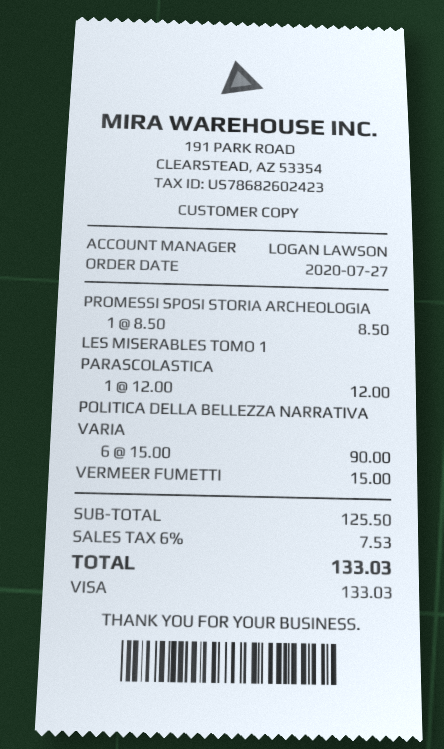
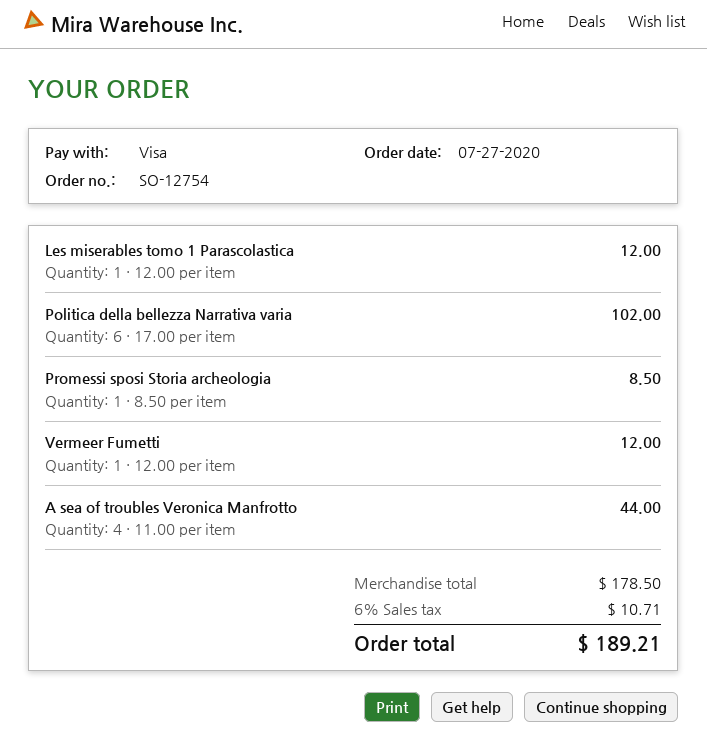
POLITICA DELLA BELLEZZA NARRATIVA VARIA: 6 x 15.00 = 90.00 -> 6 x 17.00 = 102.00
VERMEER FUMETTI: 1 x 15.00 = 15.00 -> 1 x 12.00 = 12.00
A sea of troubles Veronica Manfrotto: none -> 4 x 11.00 = 44.00
subtotal: 125.50 -> 178.50
tax: 6% = 7.53 -> 6% = 10.71
total: 133.03 -> 189.21

